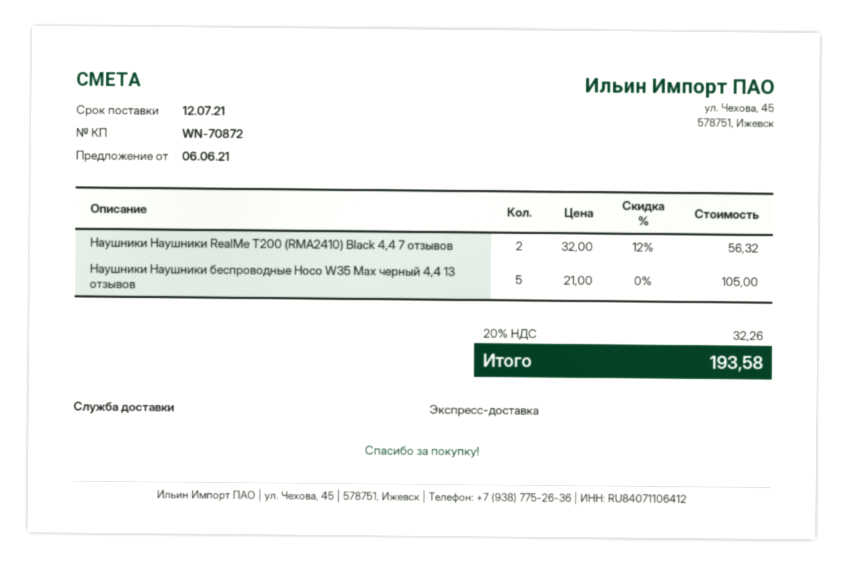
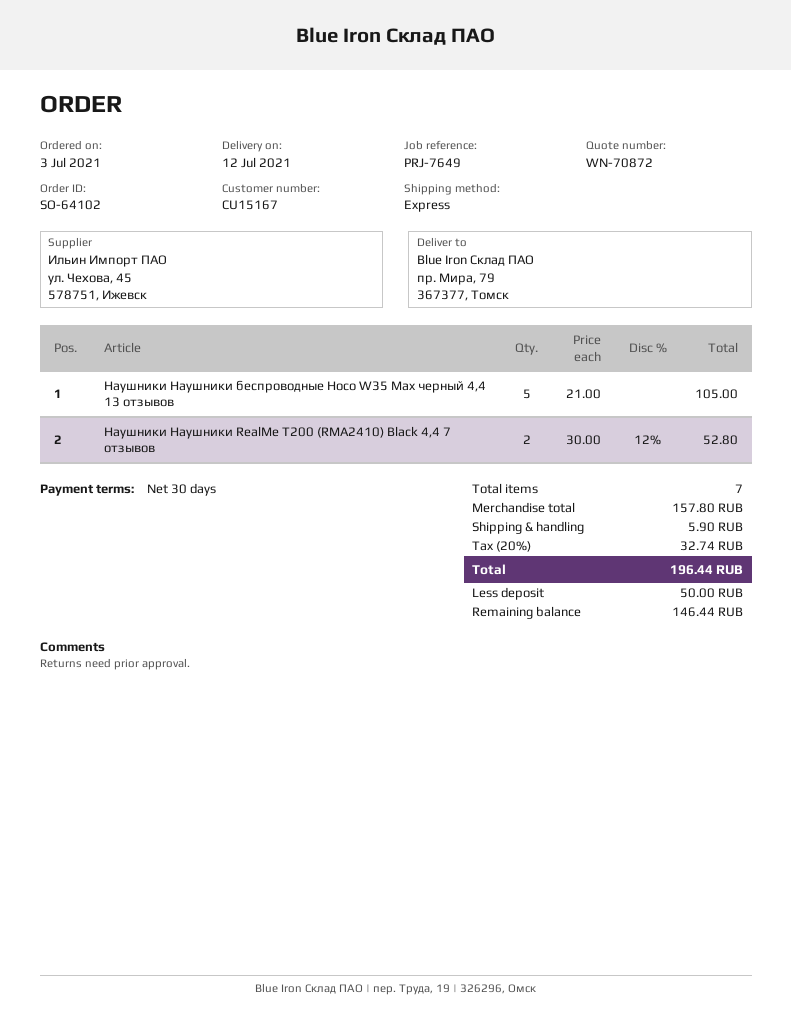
Наушники Наушники RealMe T200 (RMA2410) Black 4,4 7 отзывов: 2 x 32.00 - 12% = 56.32 -> 2 x 30.00 - 12% = 52.80
shipping: none -> 5.90
tax: 20% = 32.26 -> 20% = 32.74
total: 193.58 -> 196.44

